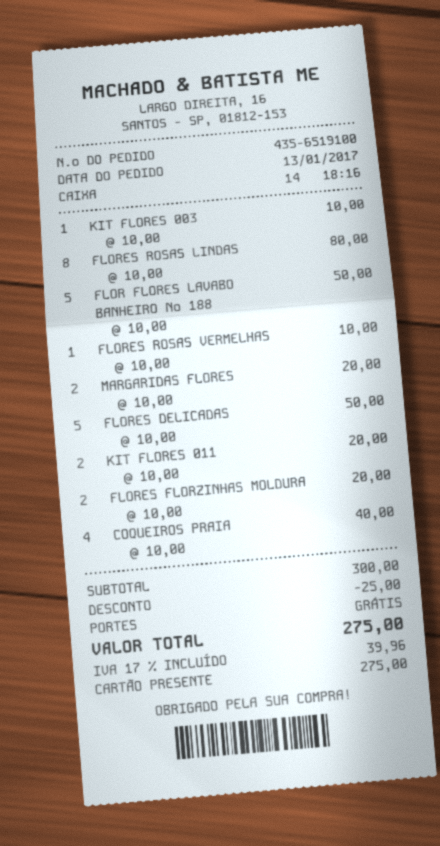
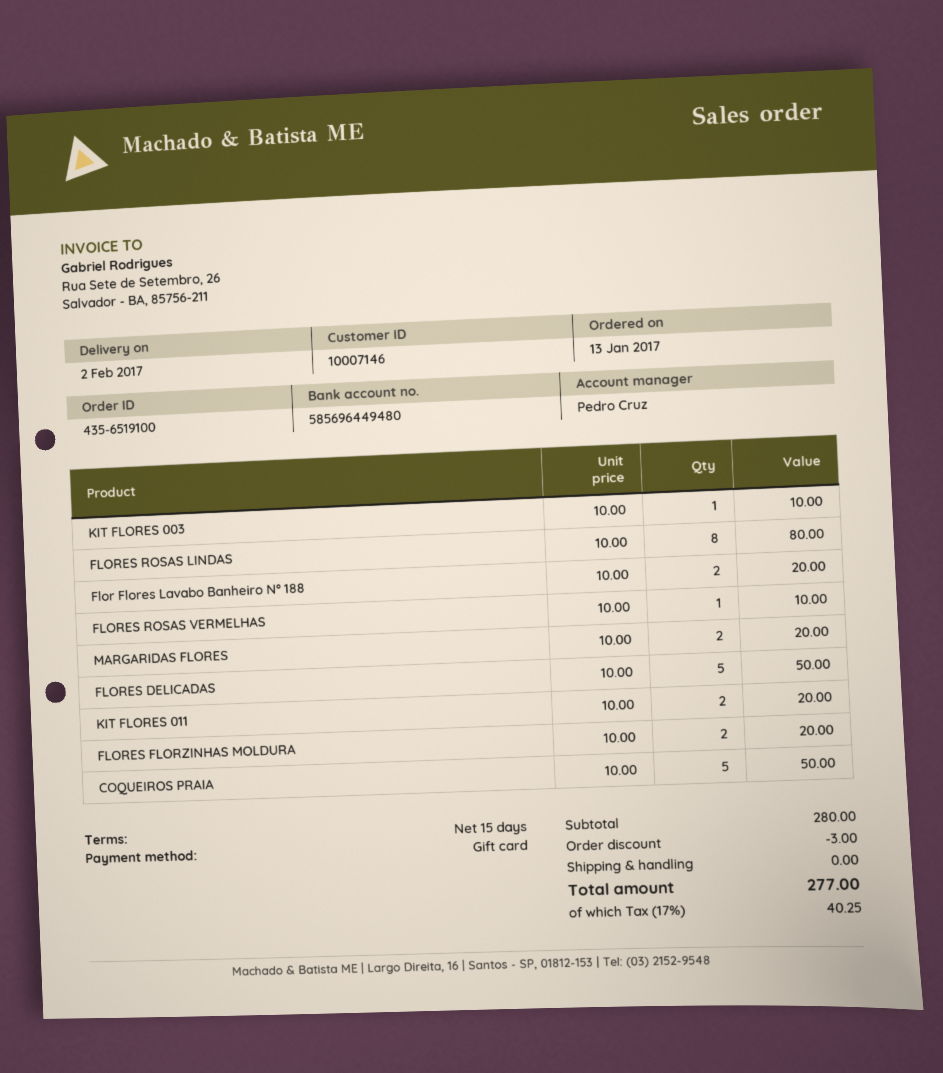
FLOR FLORES LAVABO BANHEIRO Nº 188: 5 x 10.00 = 50.00 -> 2 x 10.00 = 20.00
COQUEIROS PRAIA: 4 x 10.00 = 40.00 -> 5 x 10.00 = 50.00
subtotal: 300.00 -> 280.00
discount: 25.00 -> 3.00
tax: 17% = 39.96 -> 17% = 40.25
total: 275.00 -> 277.00

